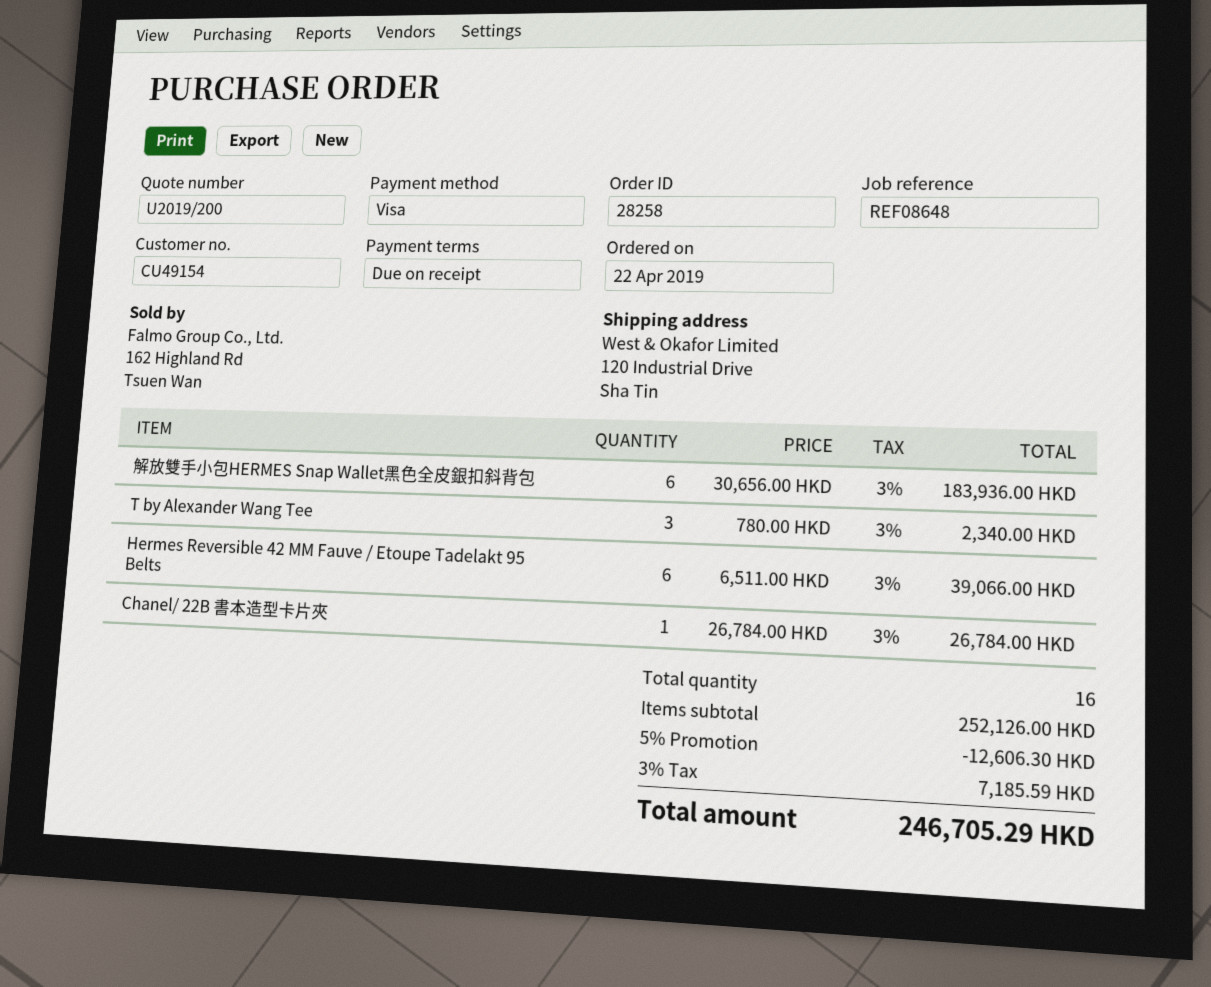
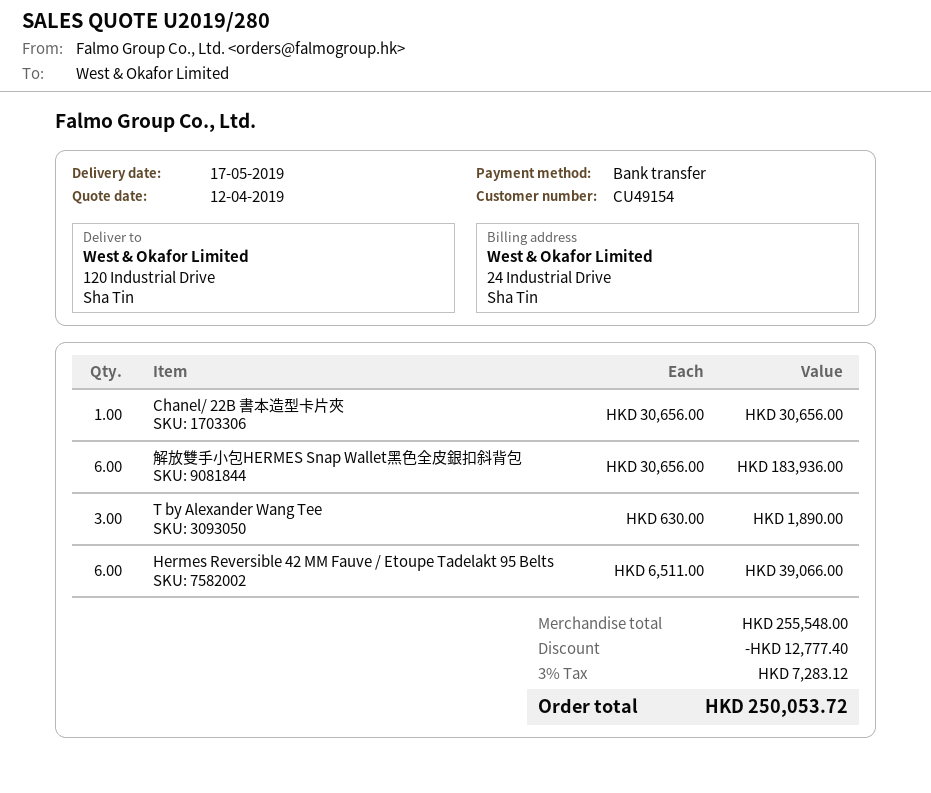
quote number: U2019/200 -> U2019/280
payment method: Visa -> bank transfer
T by Alexander Wang Tee: 3 x 780.00 = 2340.00 -> 3 x 630.00 = 1890.00
Chanel/ 22B 書本造型卡片夾: 1 x 26784.00 = 26784.00 -> 1 x 30656.00 = 30656.00
subtotal: 252126.00 -> 255548.00
discount: 12606.30 -> 12777.40
tax: 3% = 7185.59 -> 3% = 7283.12
total: 246705.29 -> 250053.72

